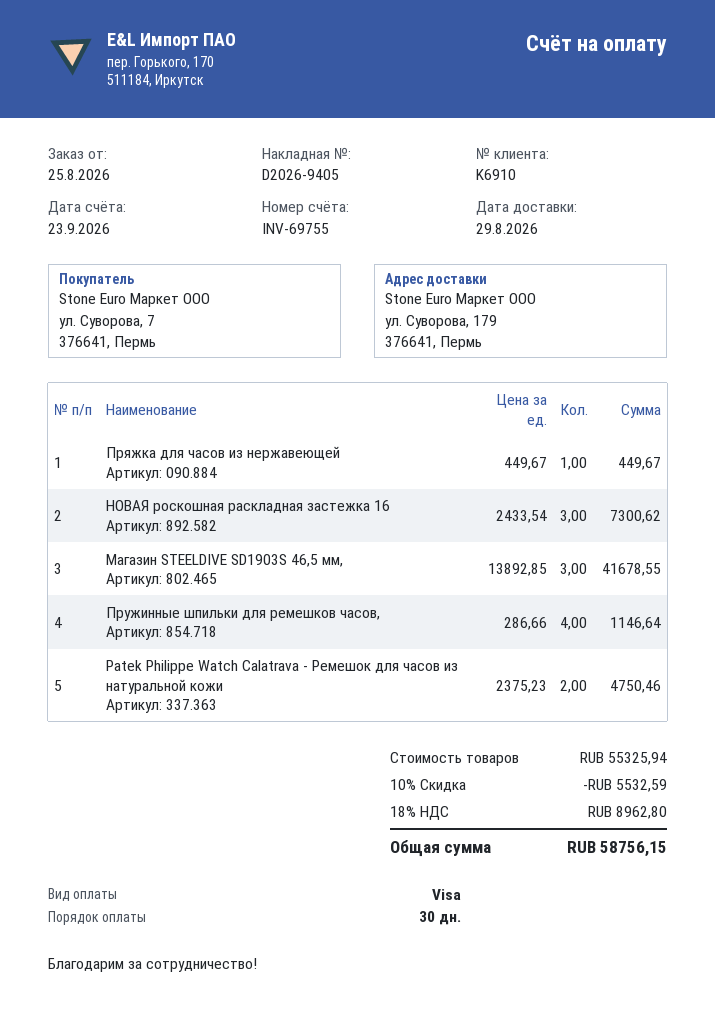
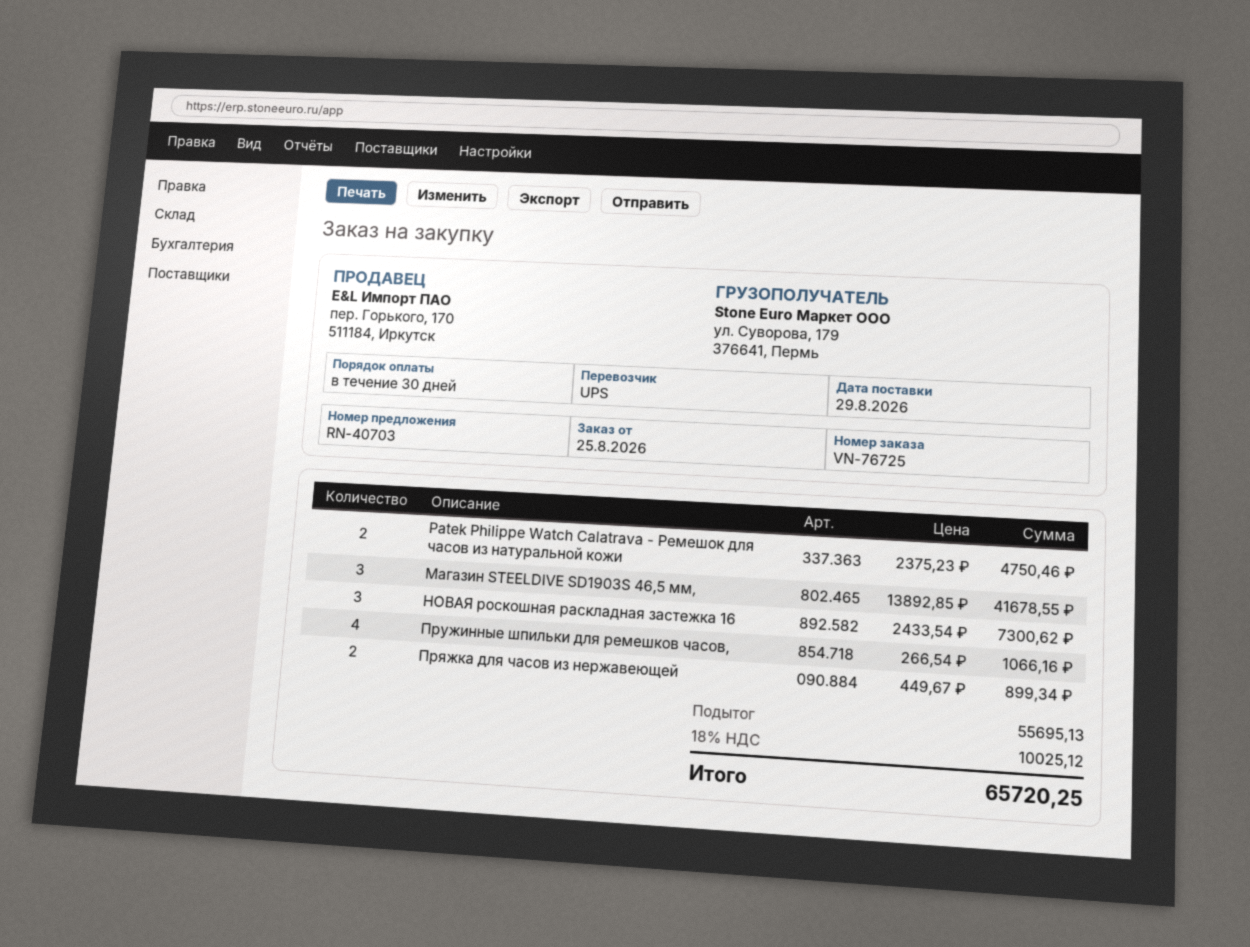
Пряжка для часов из нержавеющей: 1 x 449.67 = 449.67 -> 2 x 449.67 = 899.34
Пружинные шпильки для ремешков часов,: 4 x 286.66 = 1146.64 -> 4 x 266.54 = 1066.16
subtotal: 55325.94 -> 55695.13
discount: 10% = 5532.59 -> none
tax: 18% = 8962.80 -> 18% = 10025.12
total: 58756.15 -> 65720.25

